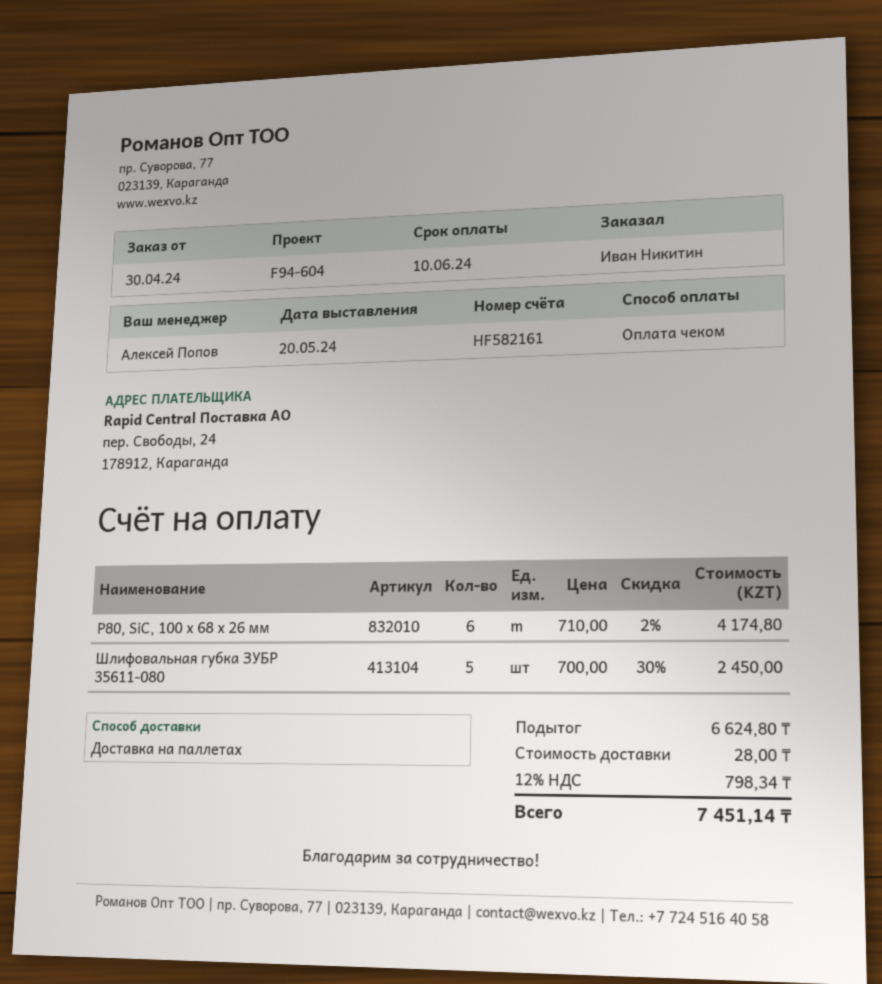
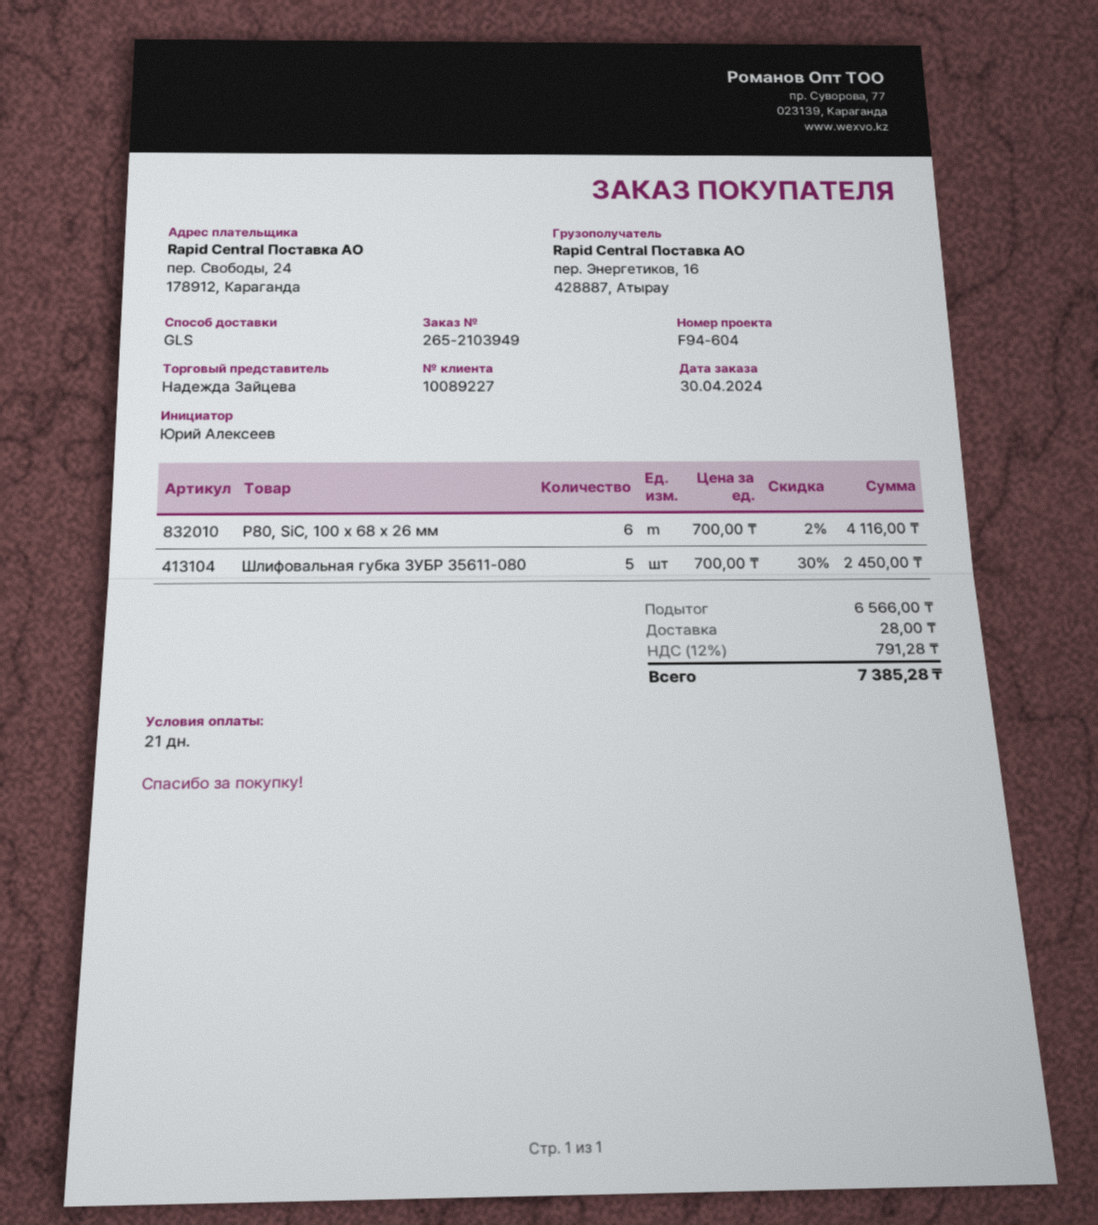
ordered by: Иван Никитин -> Юрий Алексеев
sales rep: Алексей Попов -> Надежда Зайцева
shipping method: pallet freight -> GLS
Р80, SiC, 100 х 68 х 26 мм: 6 x 710.00 - 2% = 4174.80 -> 6 x 700.00 - 2% = 4116.00
subtotal: 6624.80 -> 6566.00
tax: 12% = 798.34 -> 12% = 791.28
total: 7451.14 -> 7385.28

